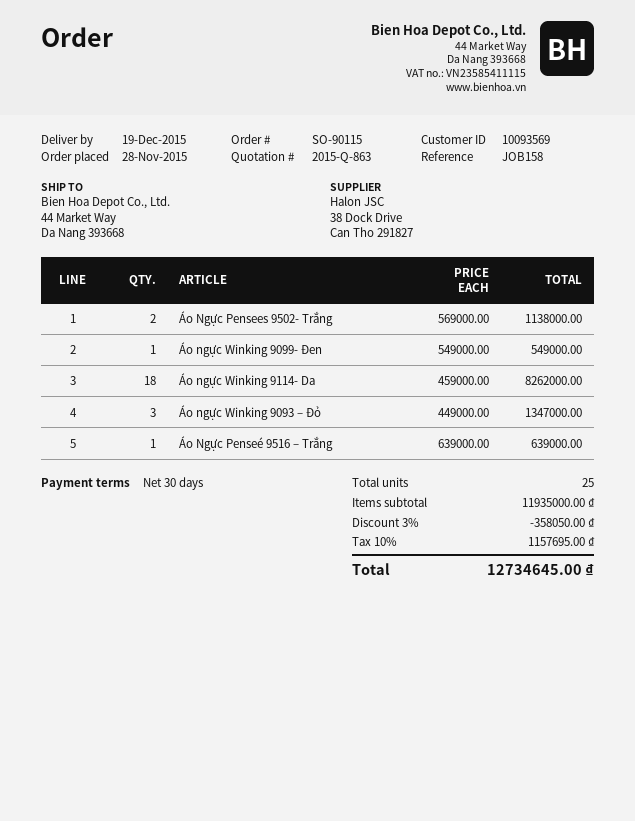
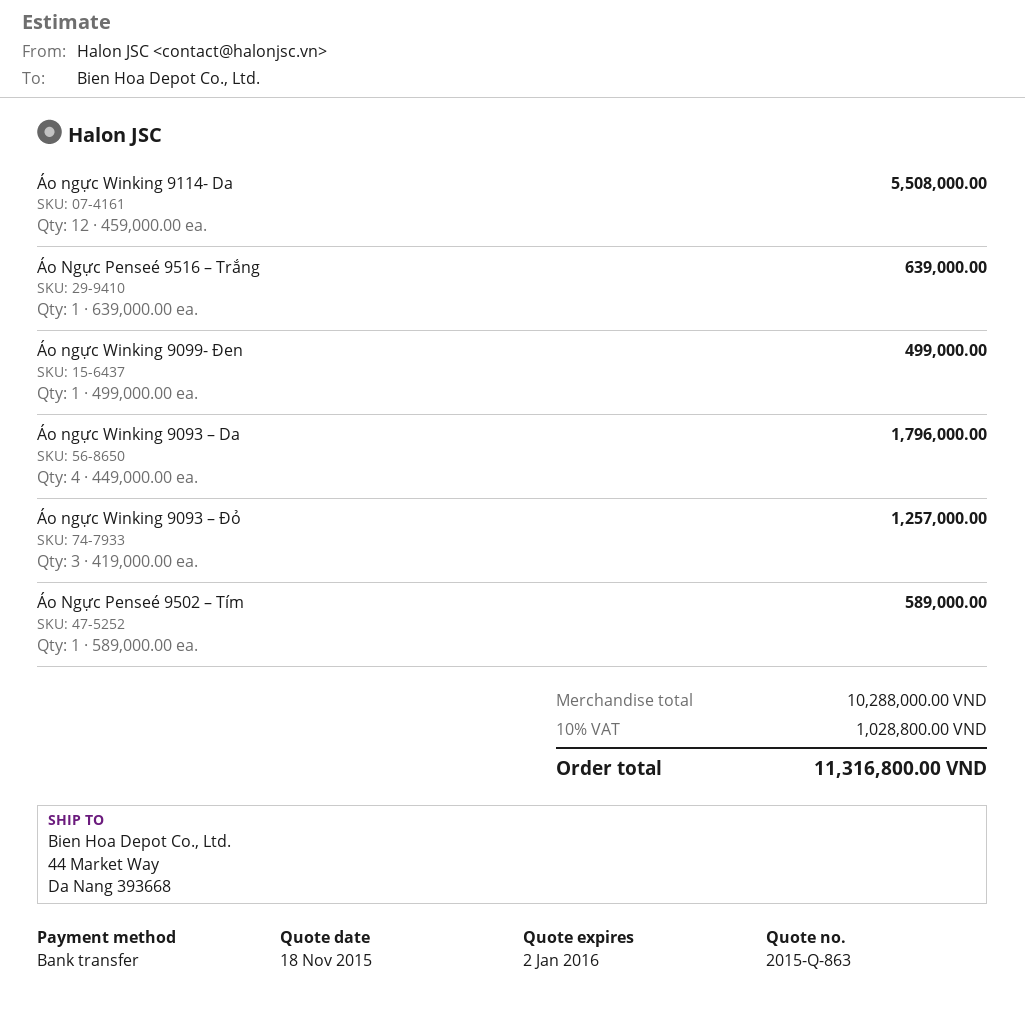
Áo Ngực Pensees 9502- Trắng: 2 x 569000.00 = 1138000.00 -> none
Áo ngực Winking 9099- Đen: 1 x 549000.00 = 549000.00 -> 1 x 499000.00 = 499000.00
Áo ngực Winking 9114- Da: 18 x 459000.00 = 8262000.00 -> 12 x 459000.00 = 5508000.00
Áo ngực Winking 9093 – Đỏ: 3 x 449000.00 = 1347000.00 -> 3 x 419000.00 = 1257000.00
Áo ngực Winking 9093 – Da: none -> 4 x 449000.00 = 1796000.00
Áo Ngực Penseé 9502 – Tím: none -> 1 x 589000.00 = 589000.00
subtotal: 11935000.00 -> 10288000.00
discount: 3% = 358050.00 -> none
tax: 10% = 1157695.00 -> 10% = 1028800.00
total: 12734645.00 -> 11316800.00

